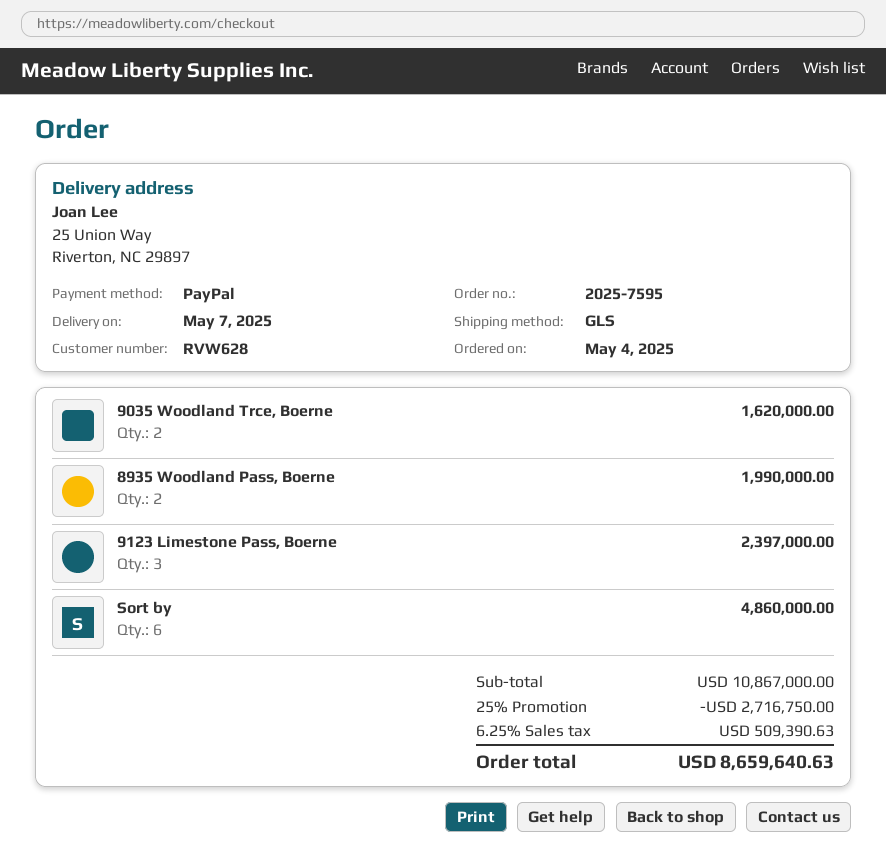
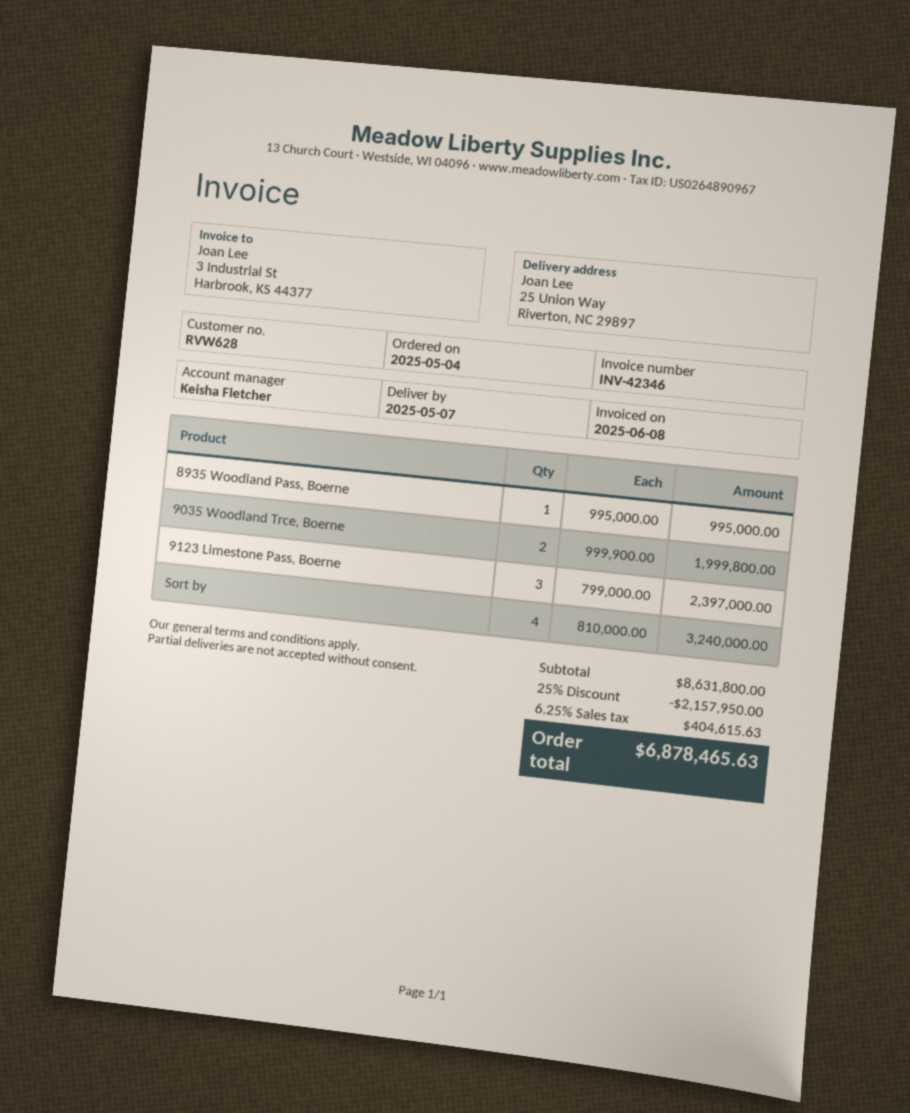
9035 Woodland Trce, Boerne: 2 for 1620000.00 -> 2 for 1999800.00
8935 Woodland Pass, Boerne: 2 for 1990000.00 -> 1 for 995000.00
Sort by: 6 for 4860000.00 -> 4 for 3240000.00
subtotal: 10867000.00 -> 8631800.00
discount: 25% = 2716750.00 -> 25% = 2157950.00
tax: 6.25% = 509390.63 -> 6.25% = 404615.63
total: 8659640.63 -> 6878465.63

